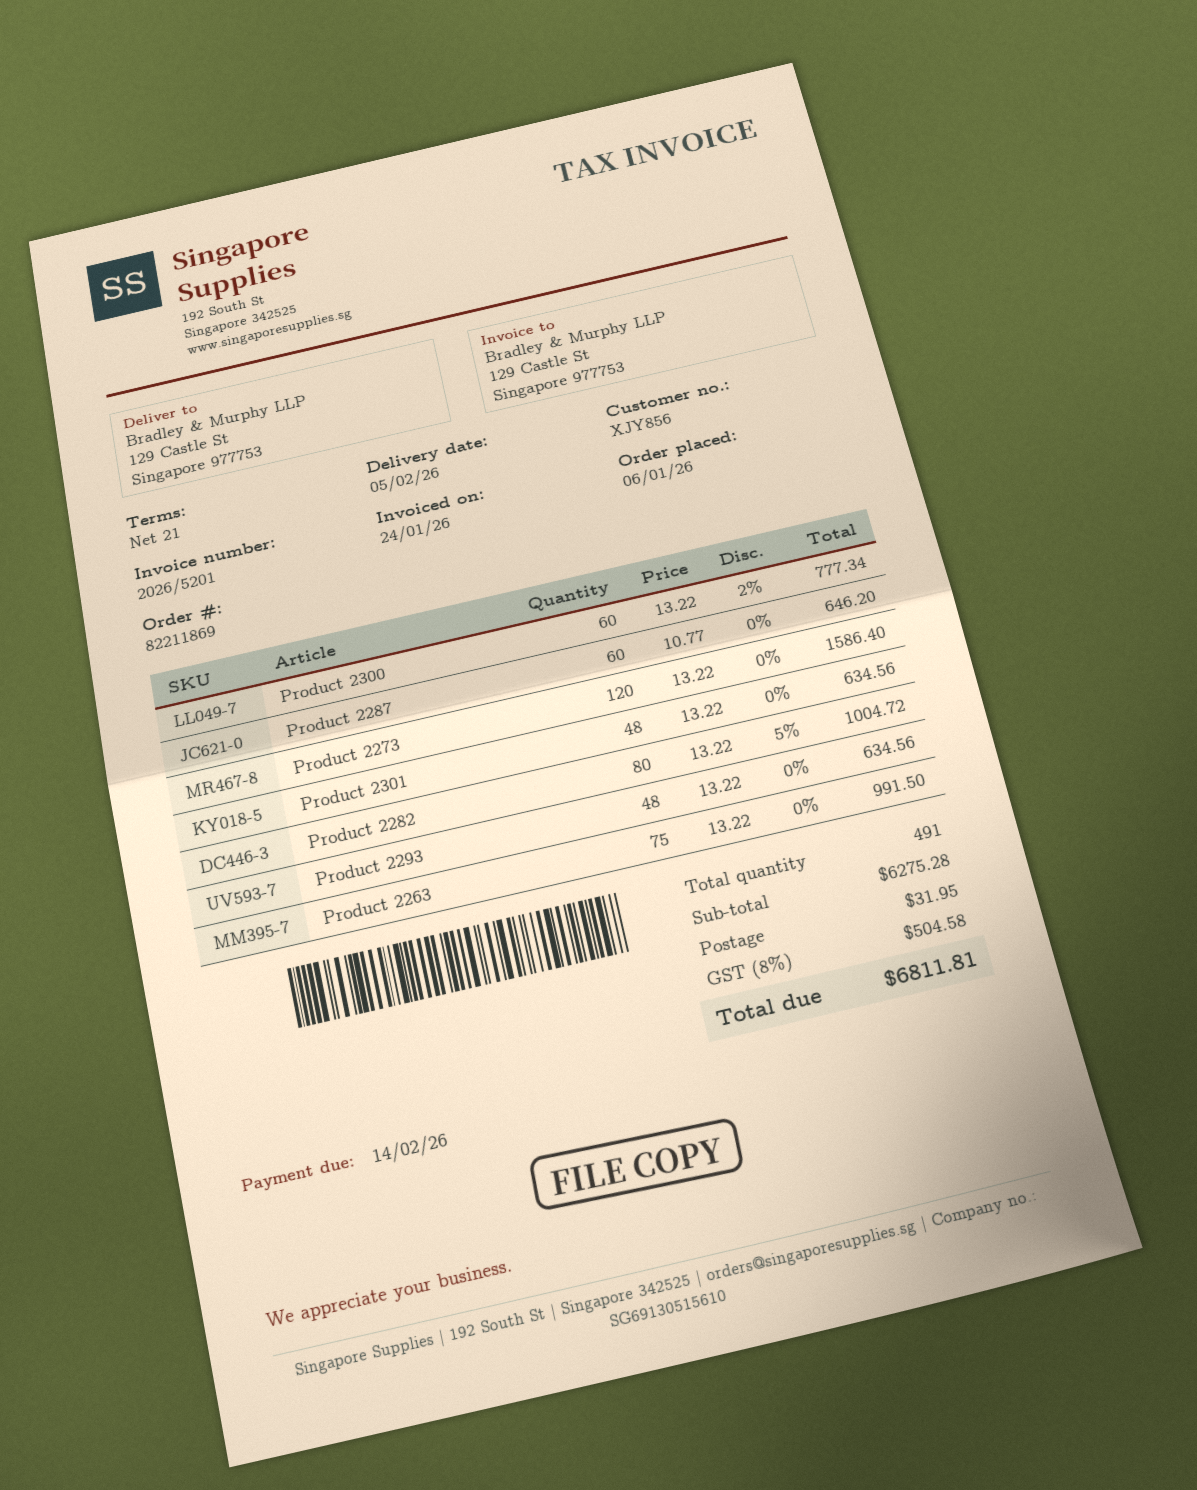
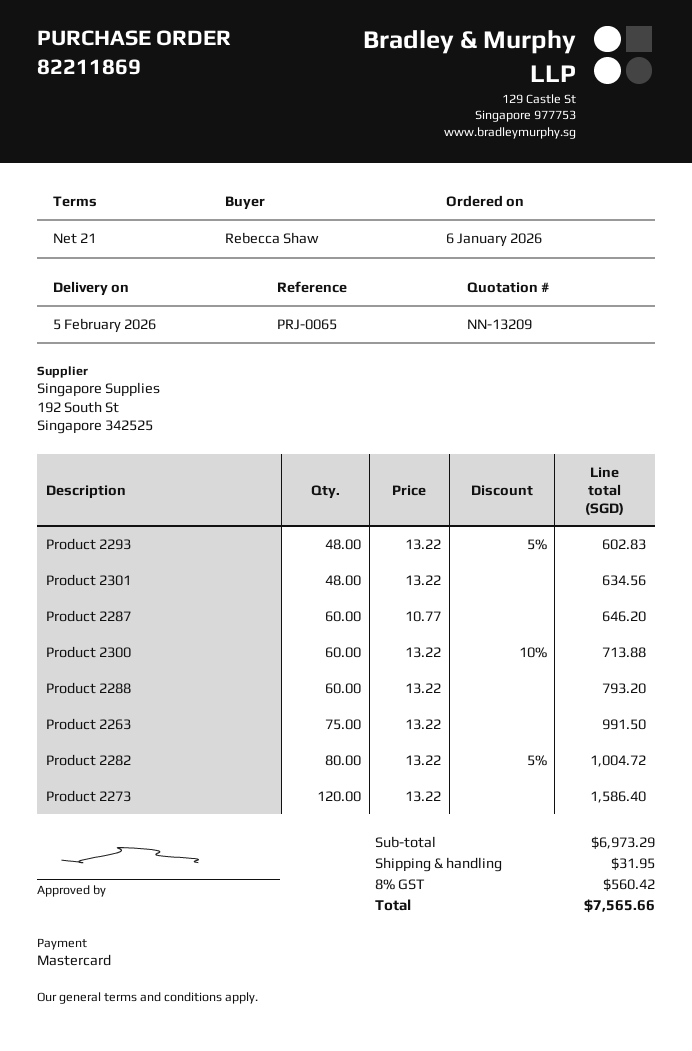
Product 2300: 60 x 13.22 - 2% = 777.34 -> 60 x 13.22 - 10% = 713.88
Product 2293: 48 x 13.22 = 634.56 -> 48 x 13.22 - 5% = 602.83
Product 2288: none -> 60 x 13.22 = 793.20
subtotal: 6275.28 -> 6973.29
tax: 8% = 504.58 -> 8% = 560.42
total: 6811.81 -> 7565.66

